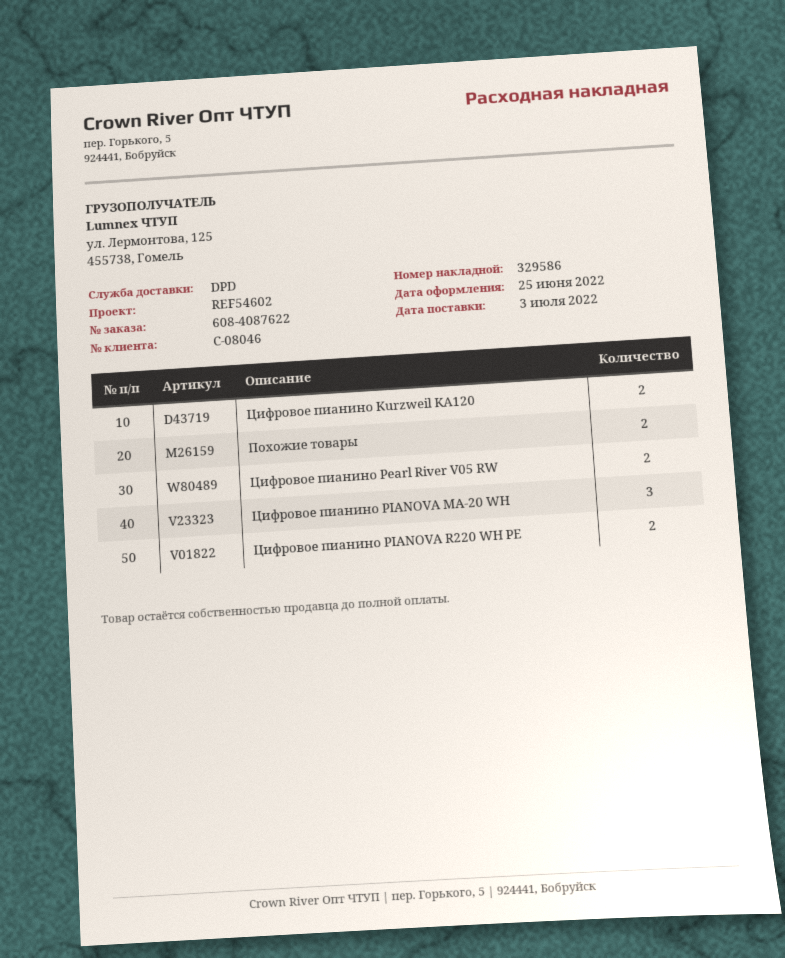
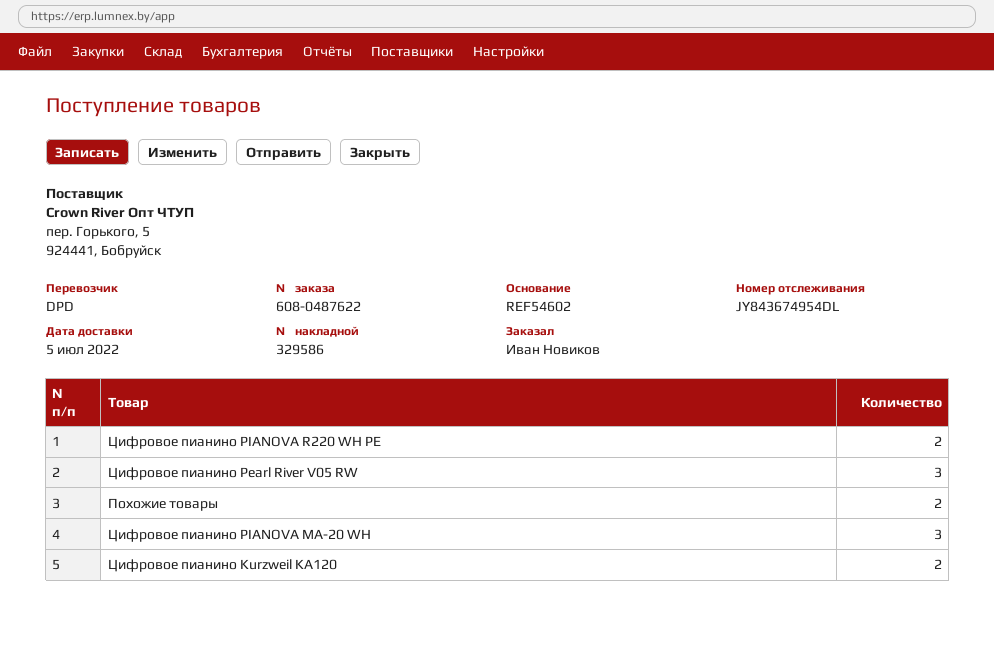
order number: 608-4087622 -> 608-0487622
delivery date: 2022-07-03 -> 2022-07-05
Цифровое пианино Pearl River V05 RW: 2 -> 3

